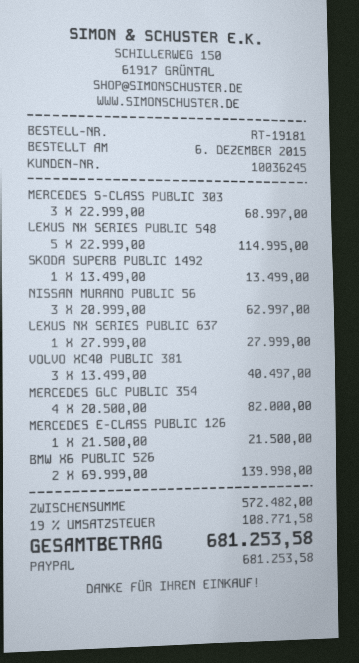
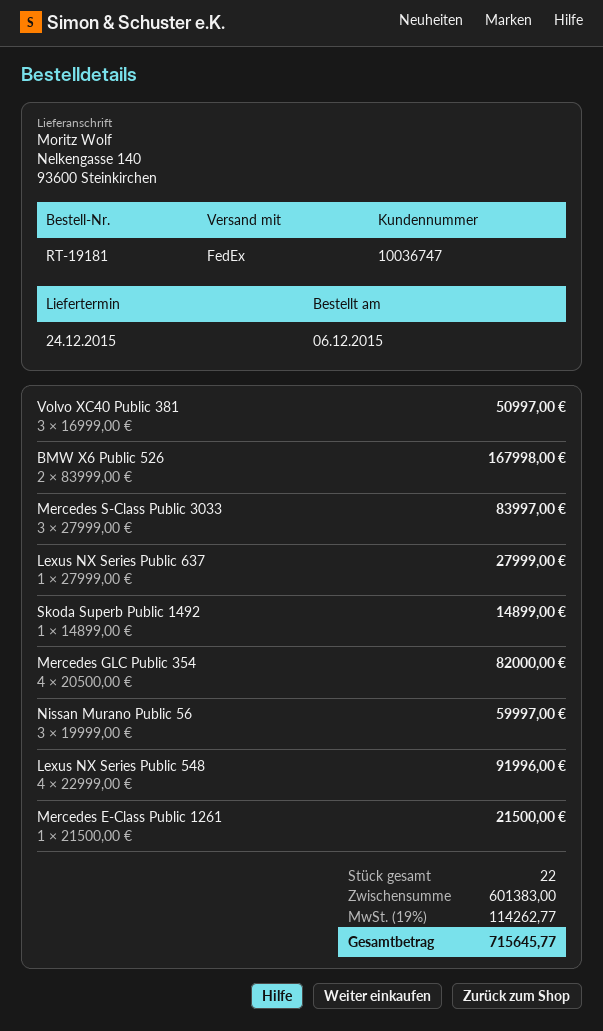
customer number: 10036245 -> 10036747
MERCEDES S-CLASS PUBLIC 303: 3 x 22999.00 = 68997.00 -> 3 x 27999.00 = 83997.00
LEXUS NX SERIES PUBLIC 548: 5 x 22999.00 = 114995.00 -> 4 x 22999.00 = 91996.00
SKODA SUPERB PUBLIC 1492: 1 x 13499.00 = 13499.00 -> 1 x 14899.00 = 14899.00
NISSAN MURANO PUBLIC 56: 3 x 20999.00 = 62997.00 -> 3 x 19999.00 = 59997.00
VOLVO XC40 PUBLIC 381: 3 x 13499.00 = 40497.00 -> 3 x 16999.00 = 50997.00
BMW X6 PUBLIC 526: 2 x 69999.00 = 139998.00 -> 2 x 83999.00 = 167998.00
subtotal: 572482.00 -> 601383.00
tax: 19% = 108771.58 -> 19% = 114262.77
total: 681253.58 -> 715645.77

